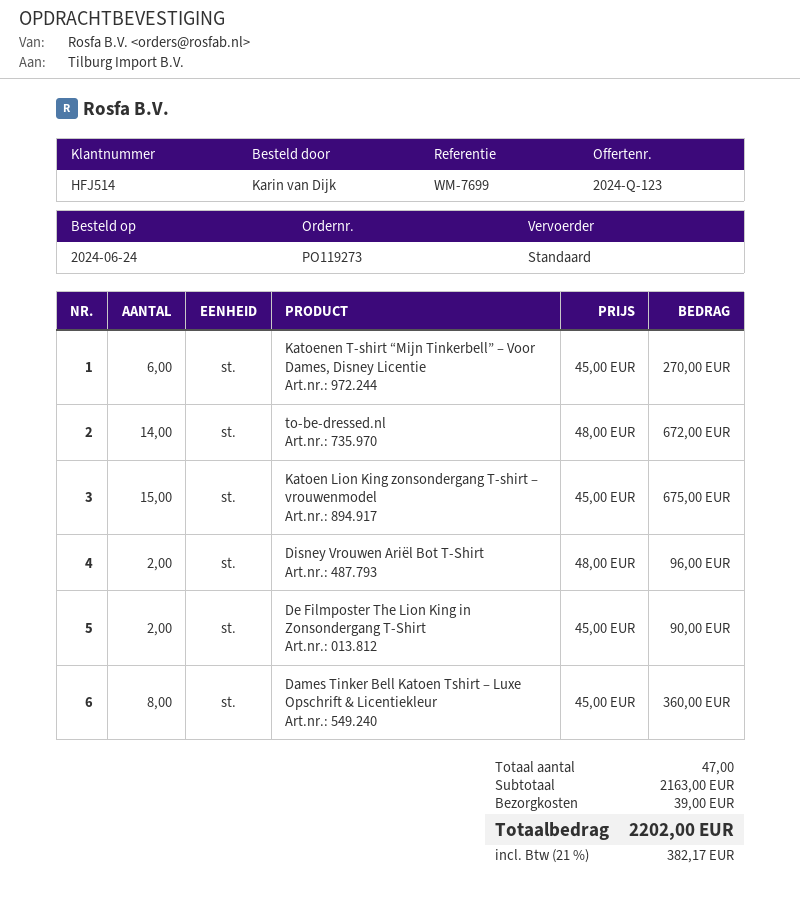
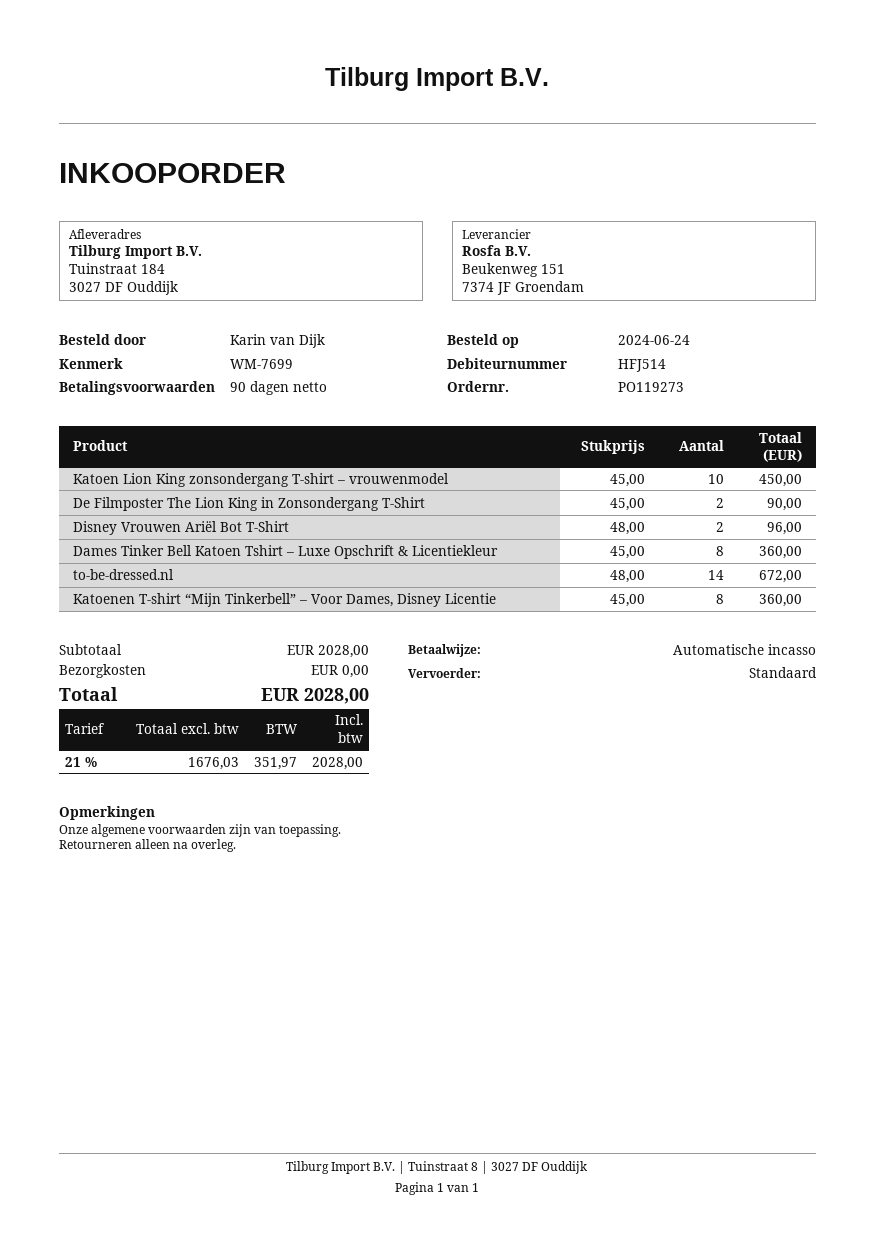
Katoenen T-shirt “Mijn Tinkerbell” – Voor Dames, Disney Licentie: 6 x 45.00 = 270.00 -> 8 x 45.00 = 360.00
Katoen Lion King zonsondergang T-shirt – vrouwenmodel: 15 x 45.00 = 675.00 -> 10 x 45.00 = 450.00
subtotal: 2163.00 -> 2028.00
shipping: 39.00 -> 0.00
tax: 21% = 382.17 -> 21% = 351.97
total: 2202.00 -> 2028.00

